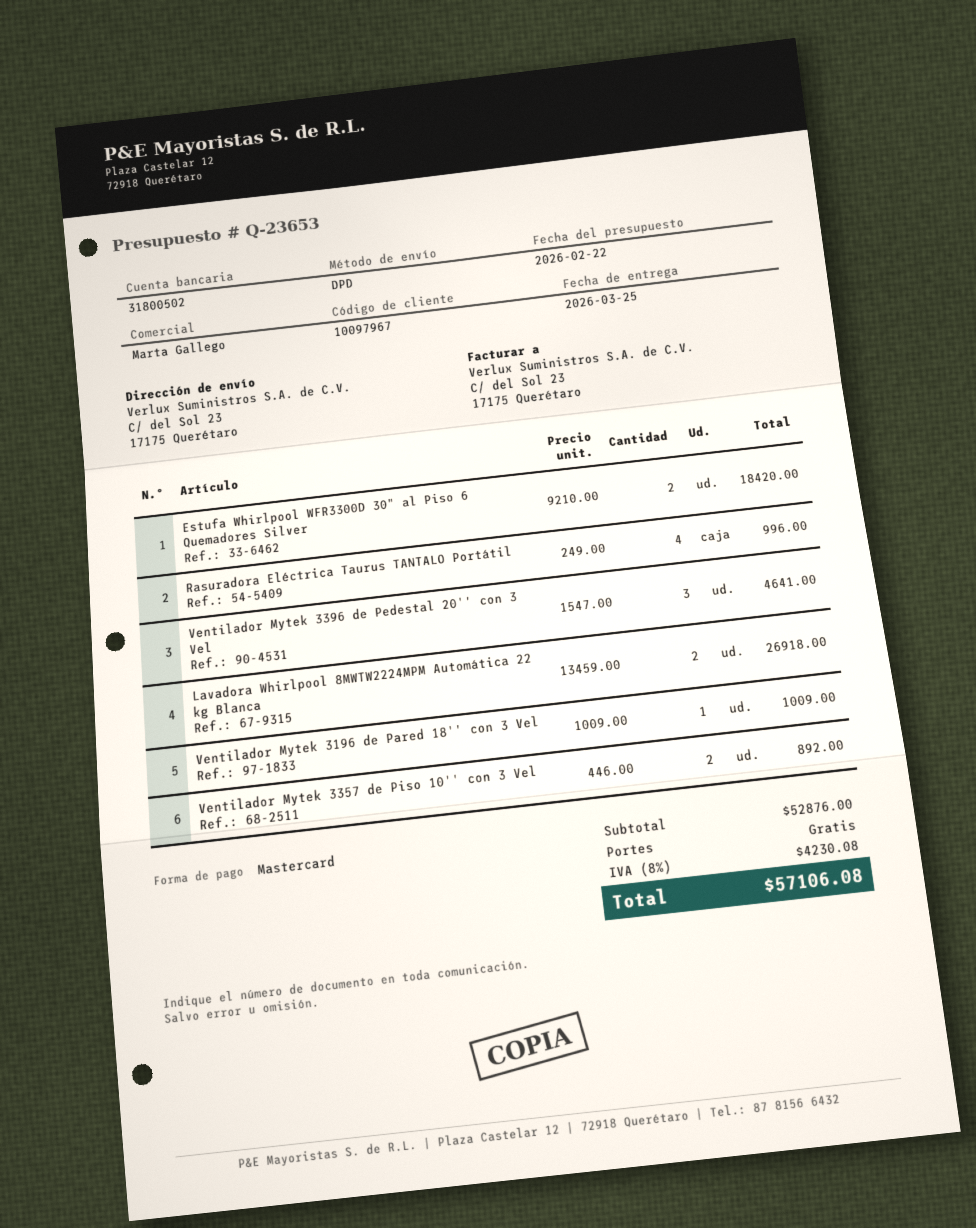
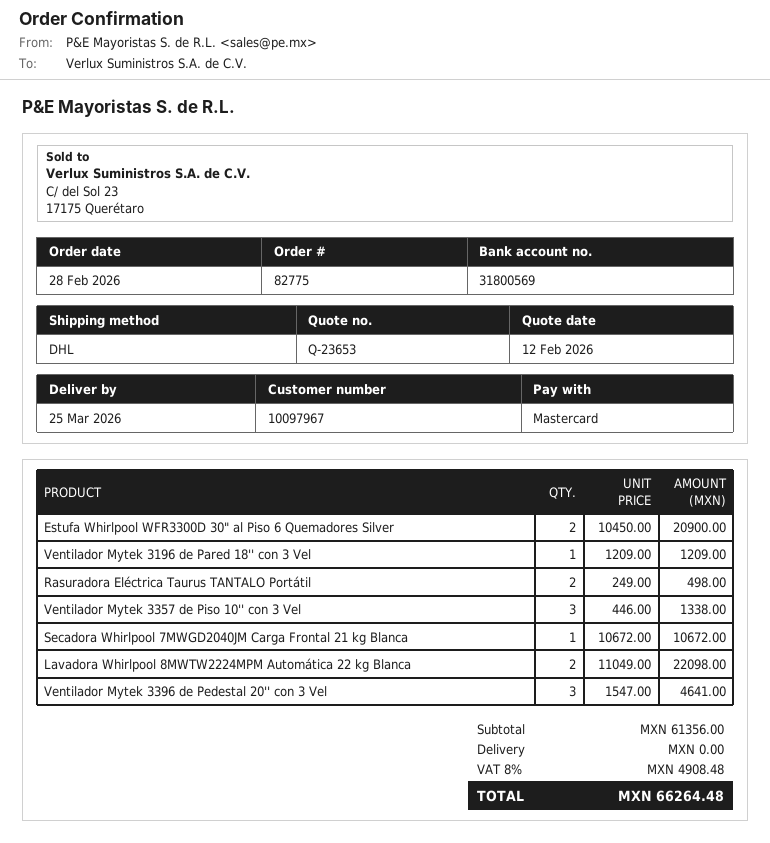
quote date: 2026-02-22 -> 2026-02-12
bank account: 31800502 -> 31800569
shipping method: DPD -> DHL
Estufa Whirlpool WFR3300D 30" al Piso 6 Quemadores Silver: 2 x 9210.00 = 18420.00 -> 2 x 10450.00 = 20900.00
Rasuradora Eléctrica Taurus TANTALO Portátil: 4 x 249.00 = 996.00 -> 2 x 249.00 = 498.00
Lavadora Whirlpool 8MWTW2224MPM Automática 22 kg Blanca: 2 x 13459.00 = 26918.00 -> 2 x 11049.00 = 22098.00
Ventilador Mytek 3196 de Pared 18'' con 3 Vel: 1 x 1009.00 = 1009.00 -> 1 x 1209.00 = 1209.00
Ventilador Mytek 3357 de Piso 10'' con 3 Vel: 2 x 446.00 = 892.00 -> 3 x 446.00 = 1338.00
Secadora Whirlpool 7MWGD2040JM Carga Frontal 21 kg Blanca: none -> 1 x 10672.00 = 10672.00
subtotal: 52876.00 -> 61356.00
tax: 8% = 4230.08 -> 8% = 4908.48
total: 57106.08 -> 66264.48

